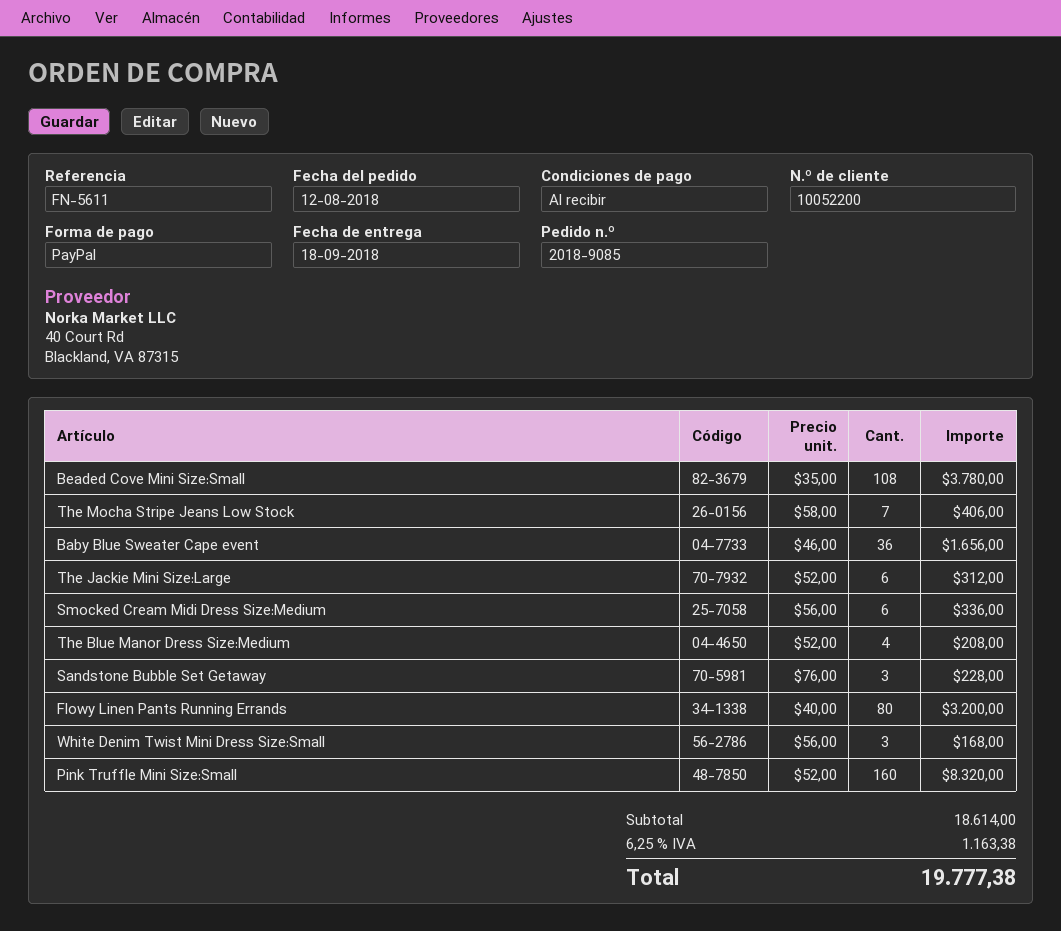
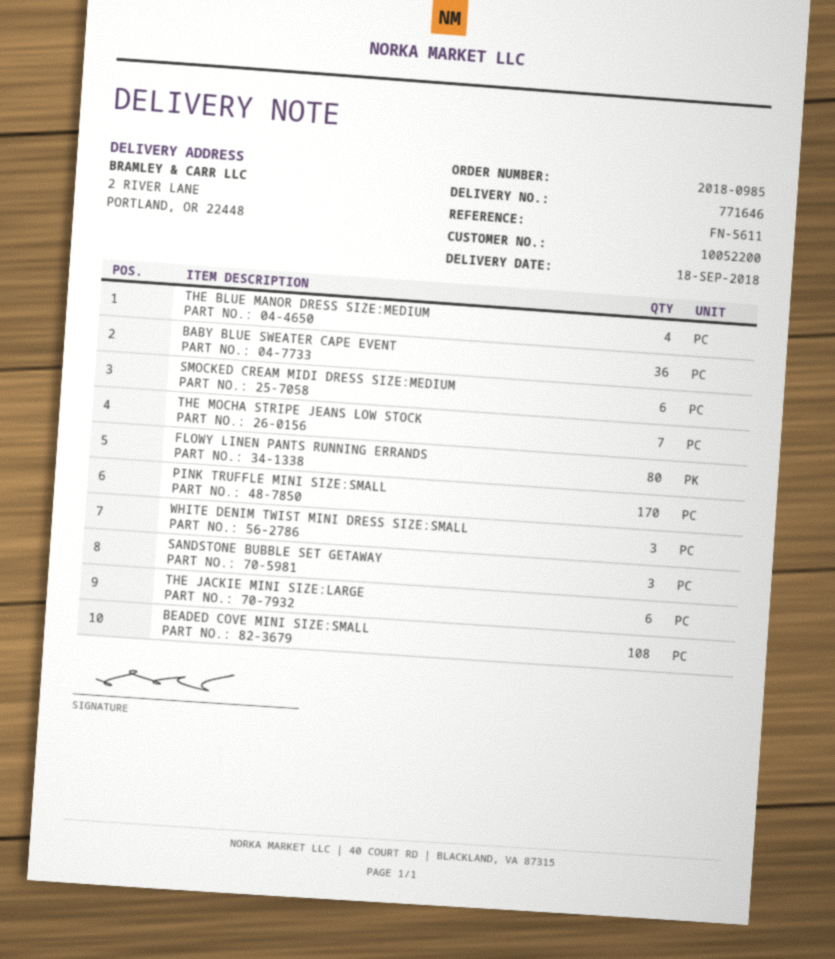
order number: 2018-9085 -> 2018-0985
Pink Truffle Mini Size:Small: 160 -> 170

